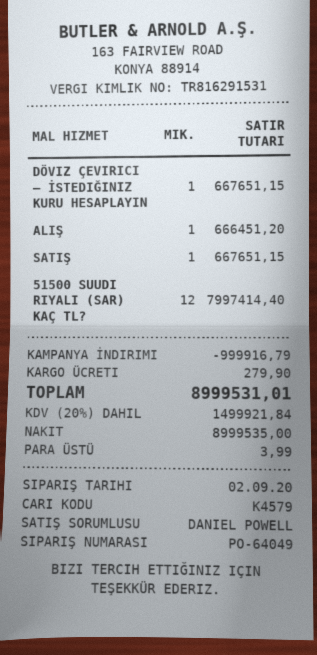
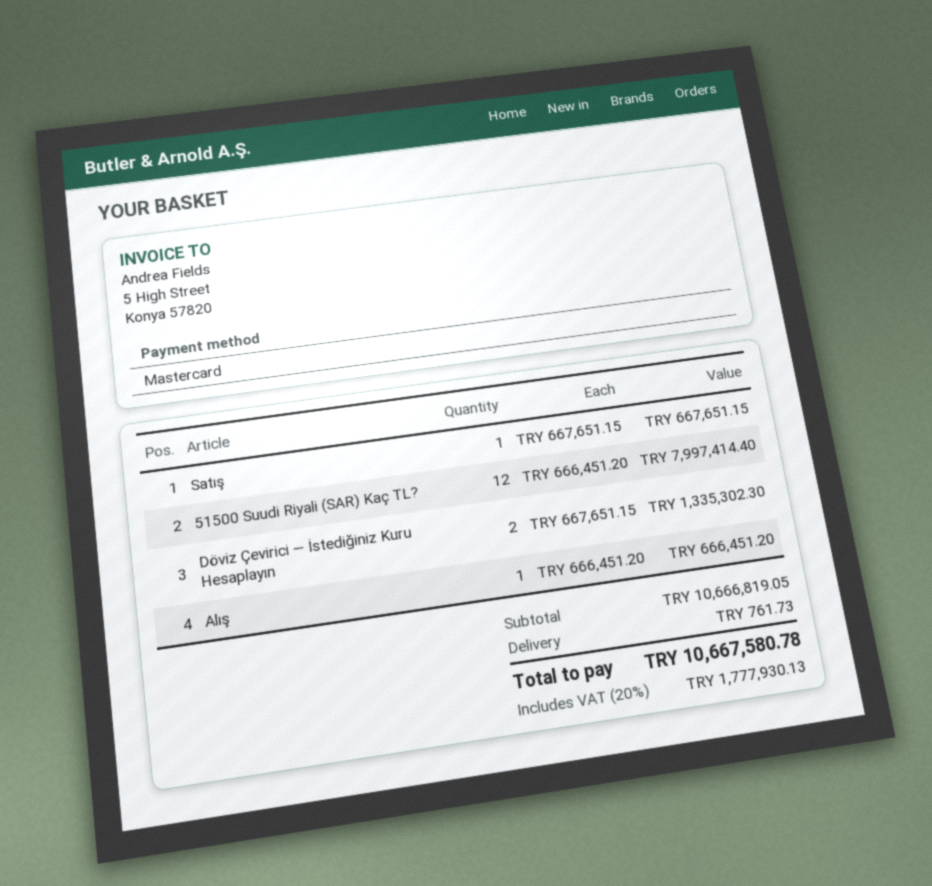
payment method: cash -> Mastercard
DÖVIZ ÇEVIRICI — İSTEDIĞINIZ KURU HESAPLAYIN: 1 for 667651.15 -> 2 for 1335302.30
discount: 999916.79 -> none
shipping: 279.90 -> 761.73
tax: 20% = 1499921.84 -> 20% = 1777930.13
total: 8999531.01 -> 10667580.78

